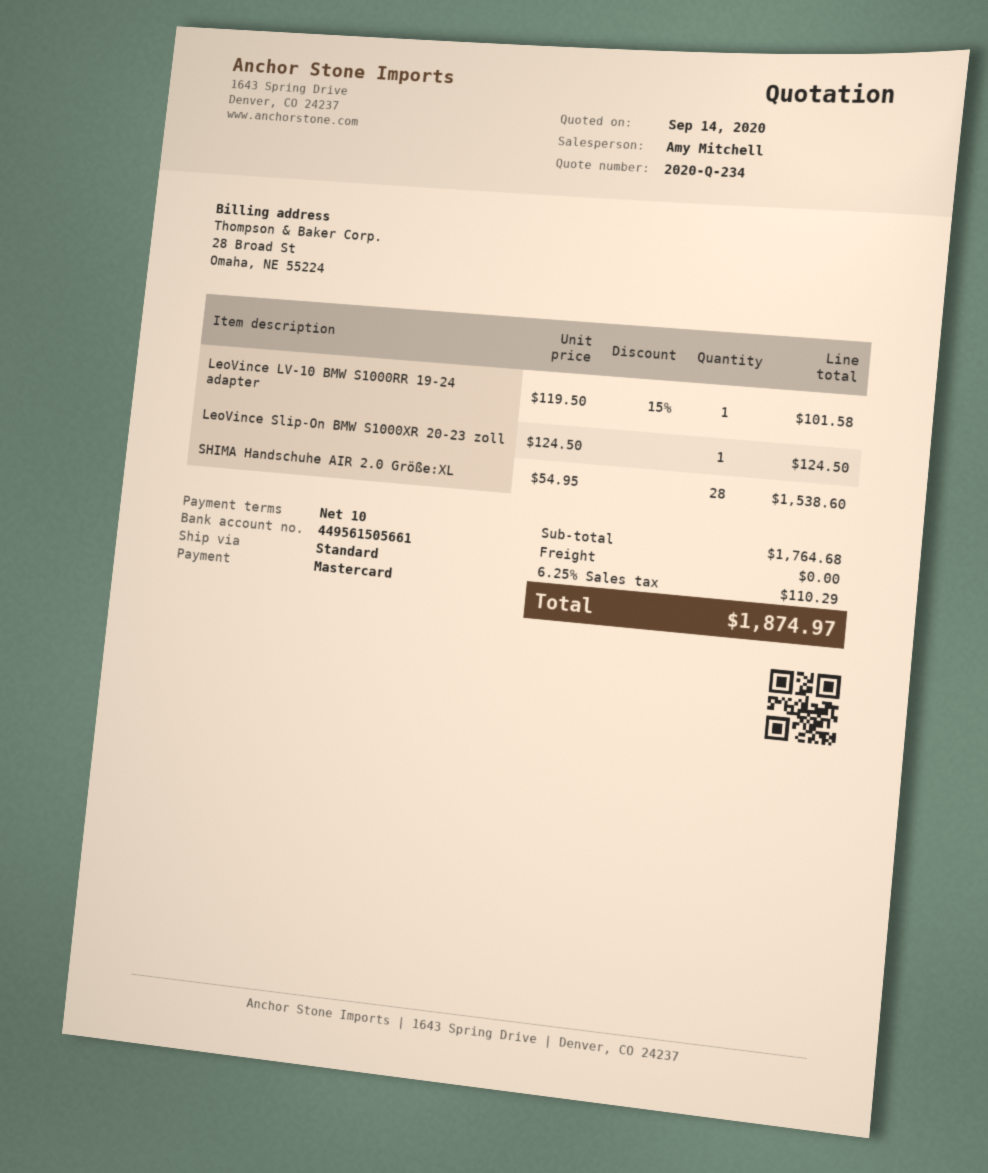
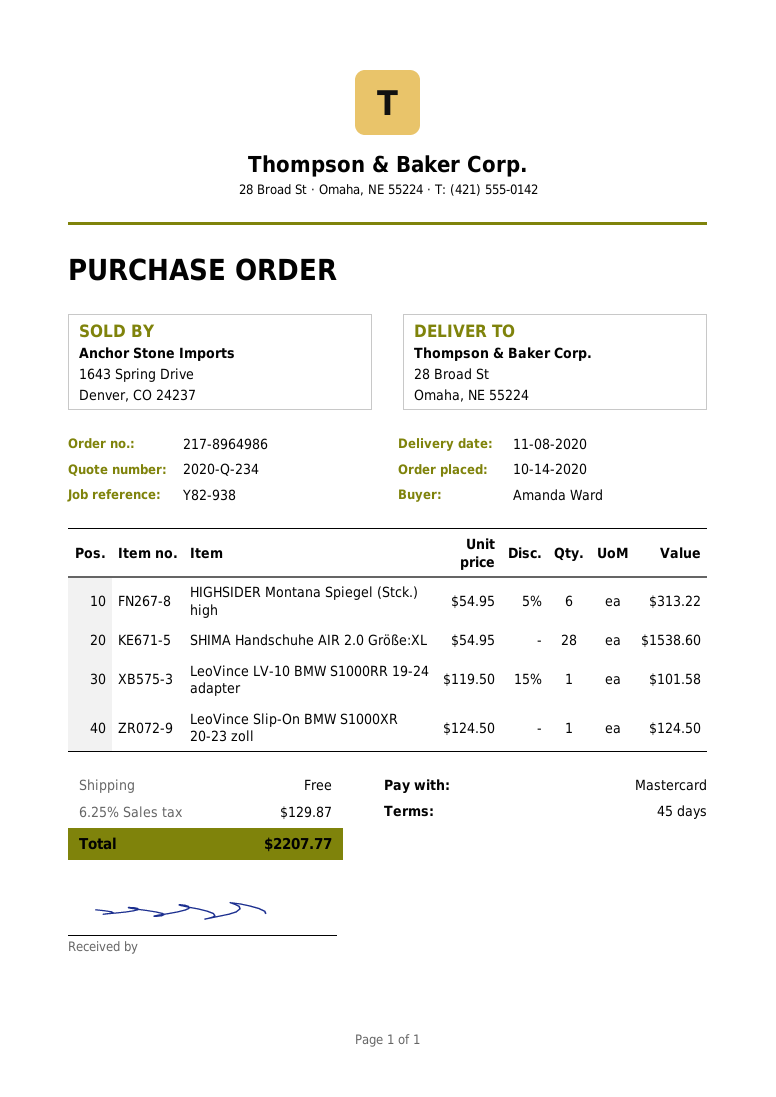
payment terms: 10 days -> 45 days
HIGHSIDER Montana Spiegel (Stck.) high: none -> 6 x 54.95 - 5% = 313.22
tax: 6.25% = 110.29 -> 6.25% = 129.87
total: 1874.97 -> 2207.77

